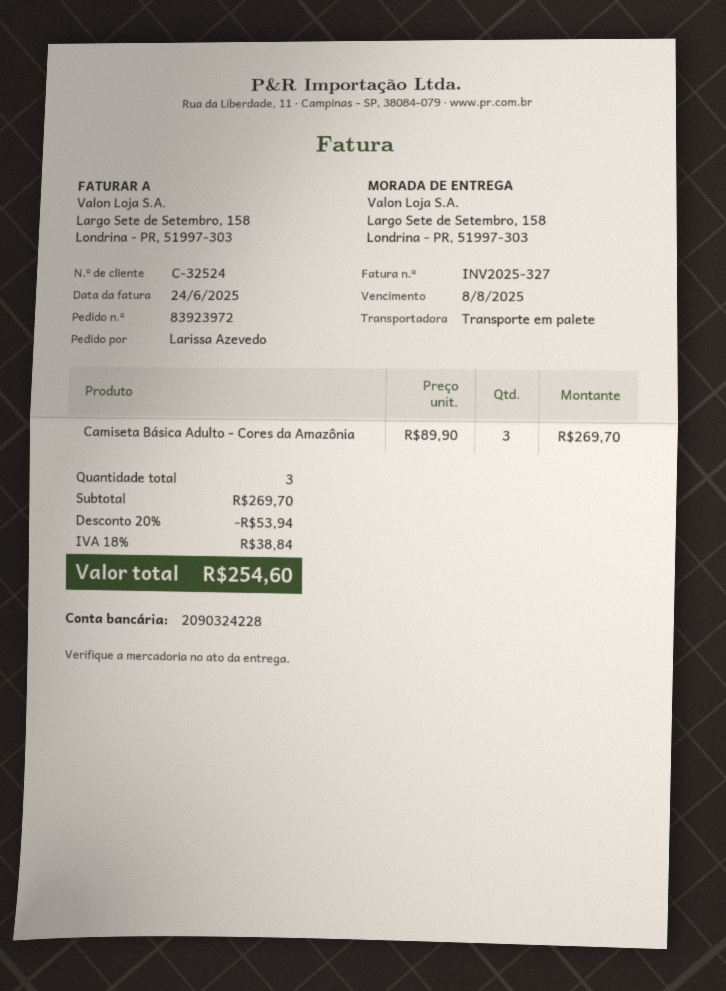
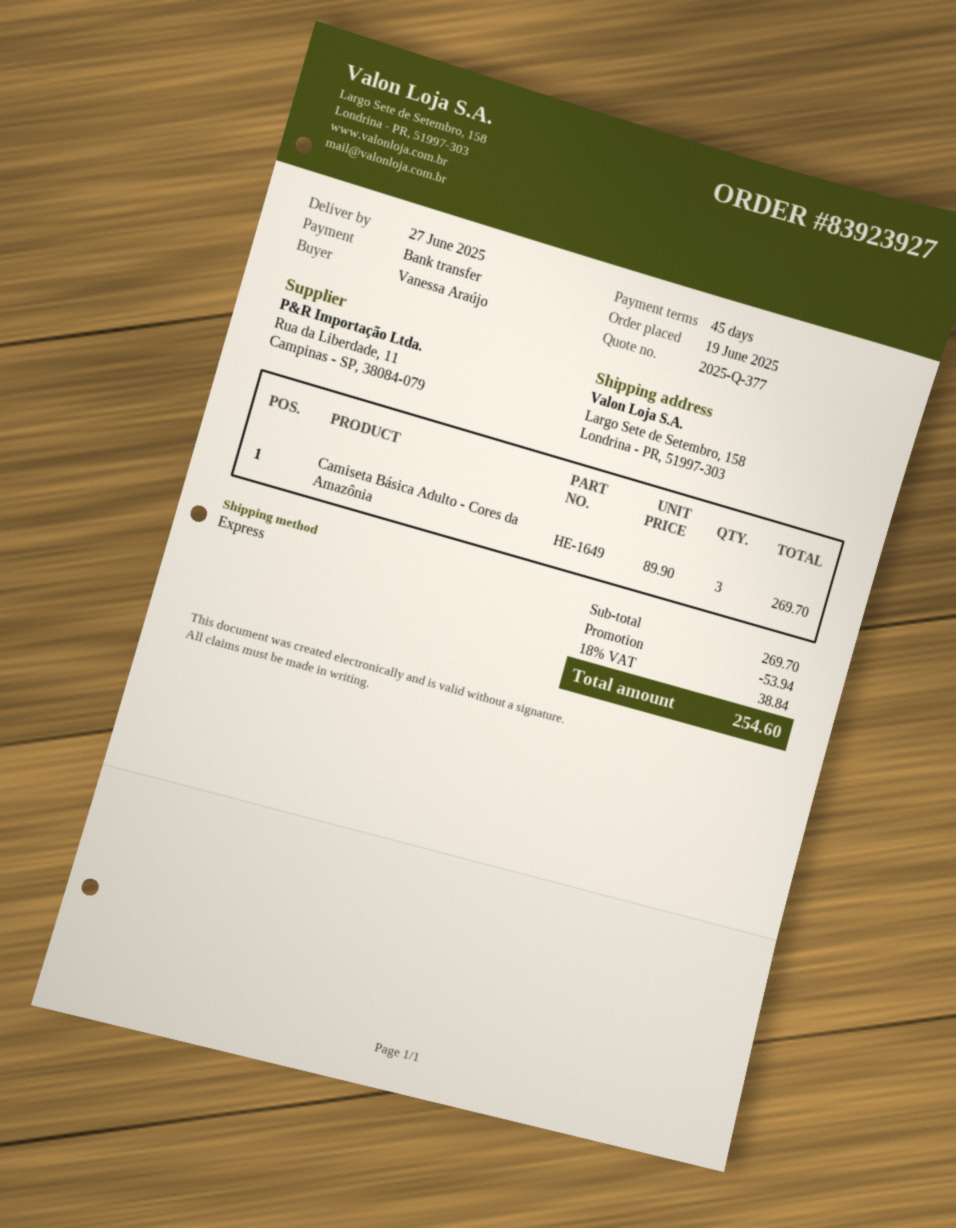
order number: 83923972 -> 83923927
ordered by: Larissa Azevedo -> Vanessa Araújo
shipping method: pallet freight -> express

